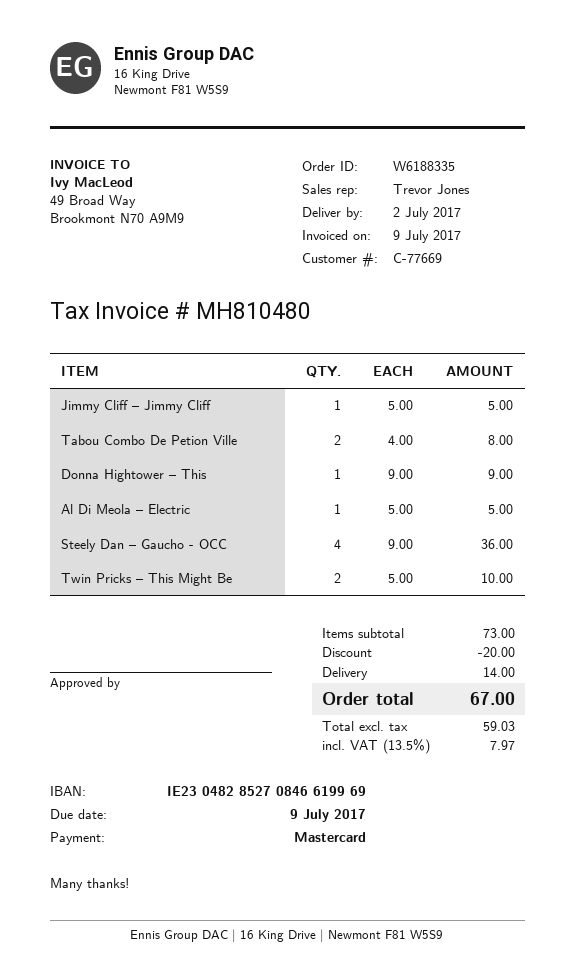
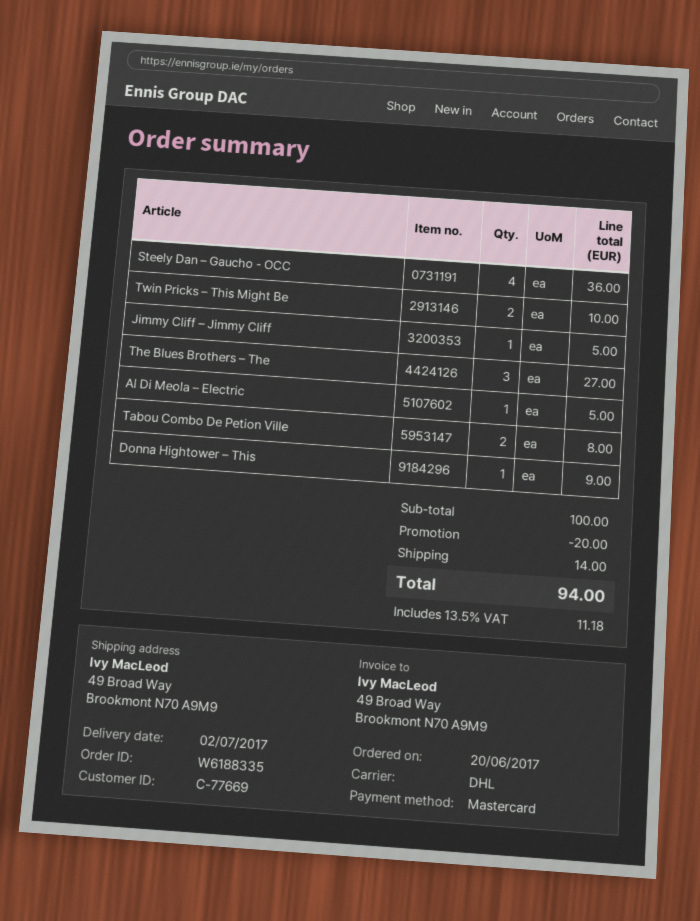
The Blues Brothers – The: none -> 3 for 27.00
subtotal: 73.00 -> 100.00
tax: 13.5% = 7.97 -> 13.5% = 11.18
total: 67.00 -> 94.00

